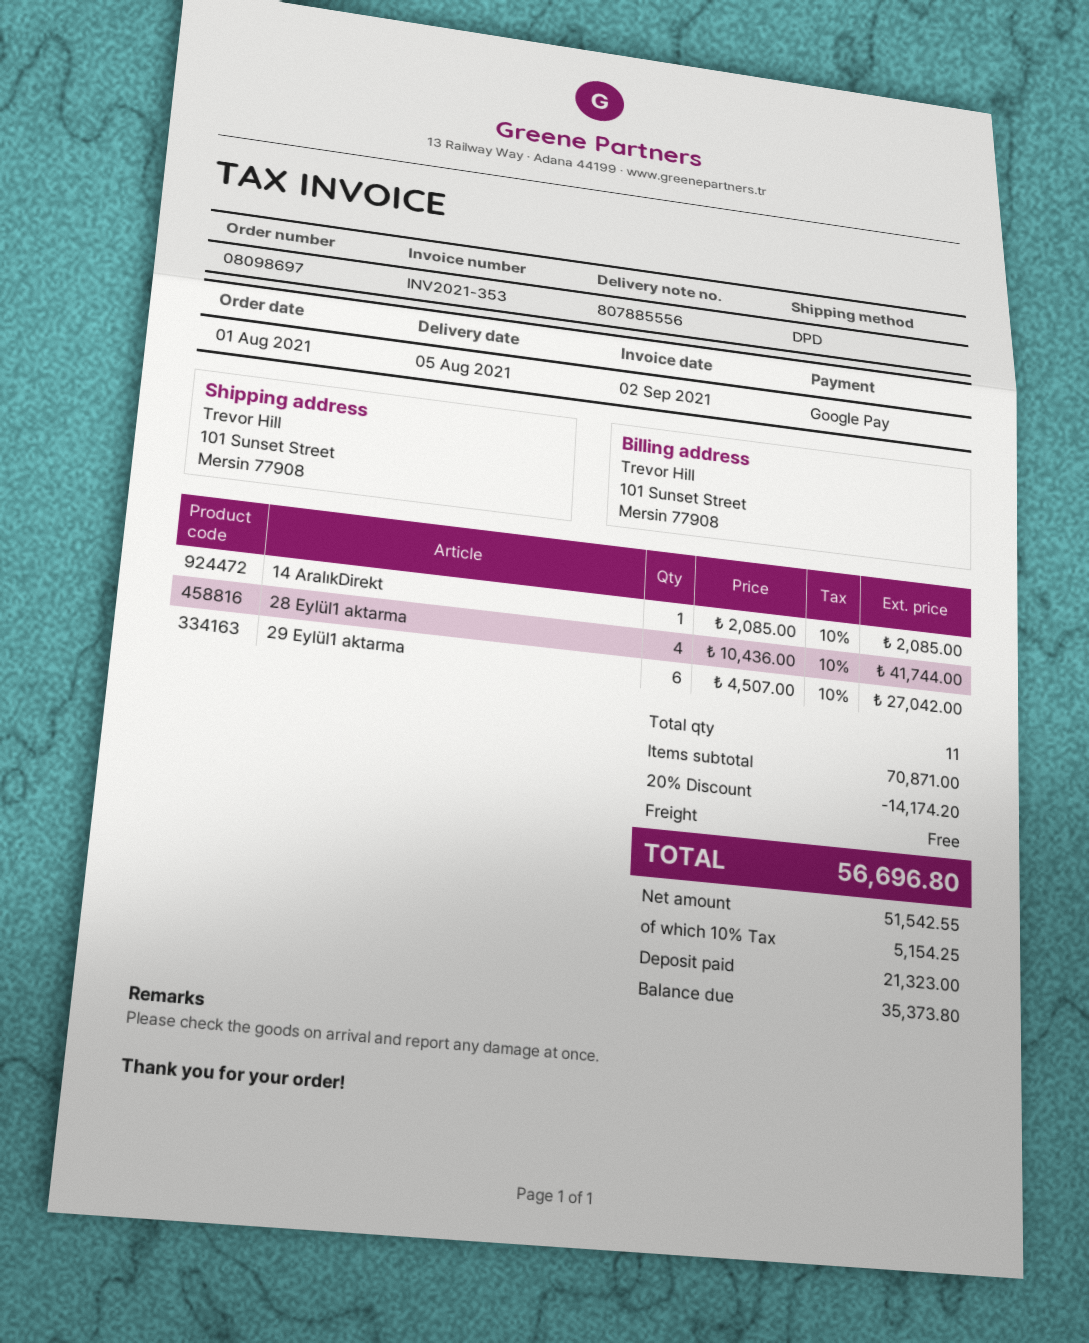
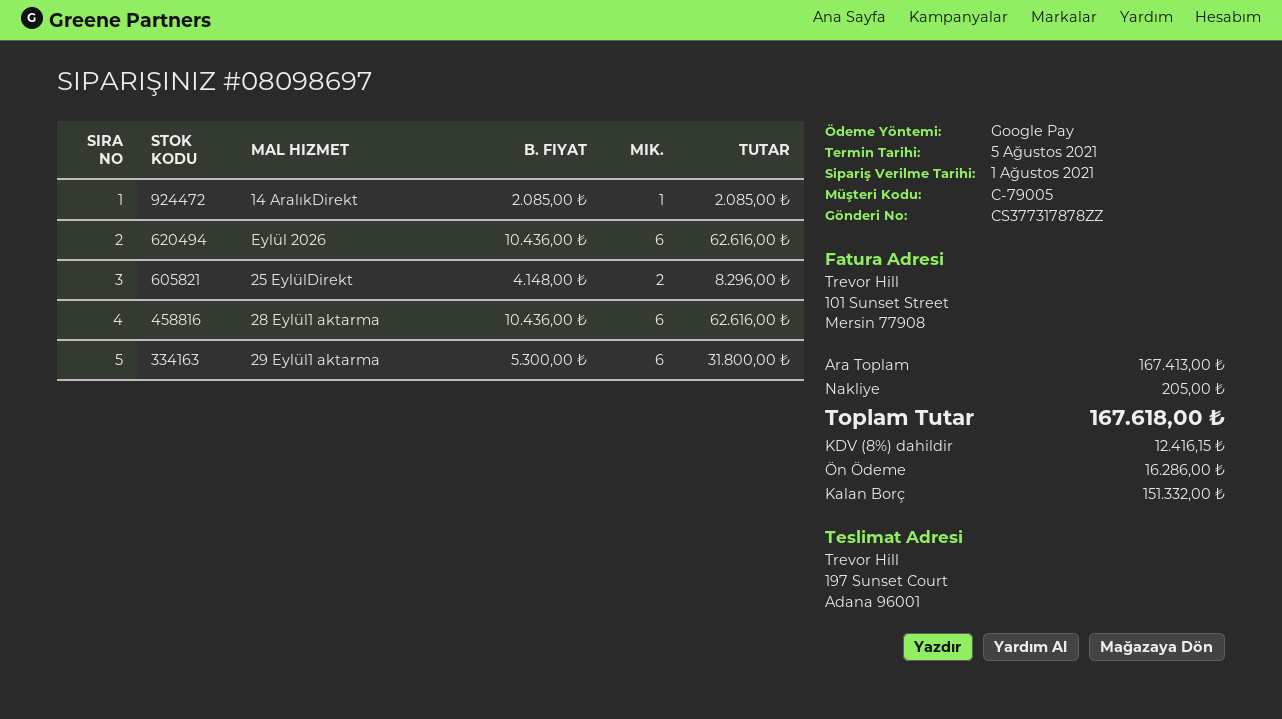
ship to: 101 Sunset Street, Mersin 77908 -> 197 Sunset Court, Adana 96001
28 Eylül1 aktarma: 4 x 10436.00 = 41744.00 -> 6 x 10436.00 = 62616.00
29 Eylül1 aktarma: 6 x 4507.00 = 27042.00 -> 6 x 5300.00 = 31800.00
Eylül 2026: none -> 6 x 10436.00 = 62616.00
25 EylülDirekt: none -> 2 x 4148.00 = 8296.00
subtotal: 70871.00 -> 167413.00
discount: 20% = 14174.20 -> none
shipping: 0.00 -> 205.00
tax: 10% = 5154.25 -> 8% = 12416.15
total: 56696.80 -> 167618.00
deposit: 21323.00 -> 16286.00
balance: 35373.80 -> 151332.00

